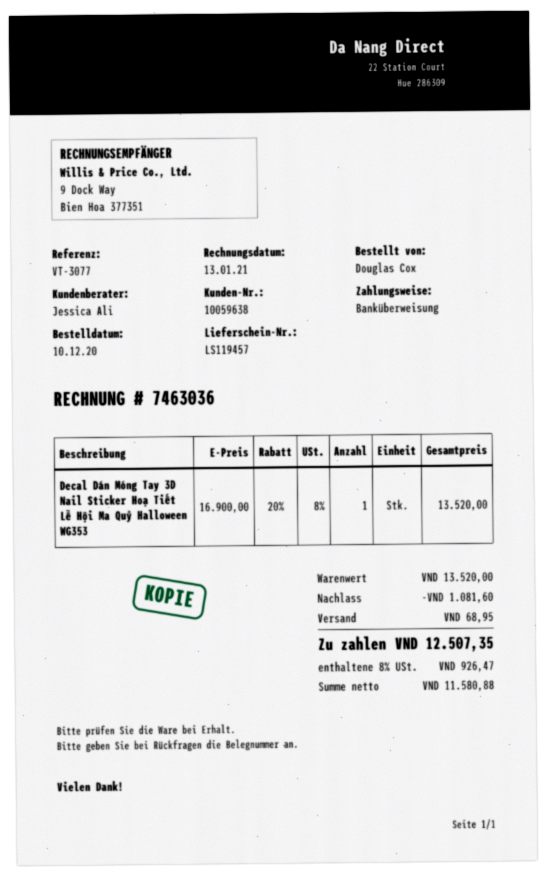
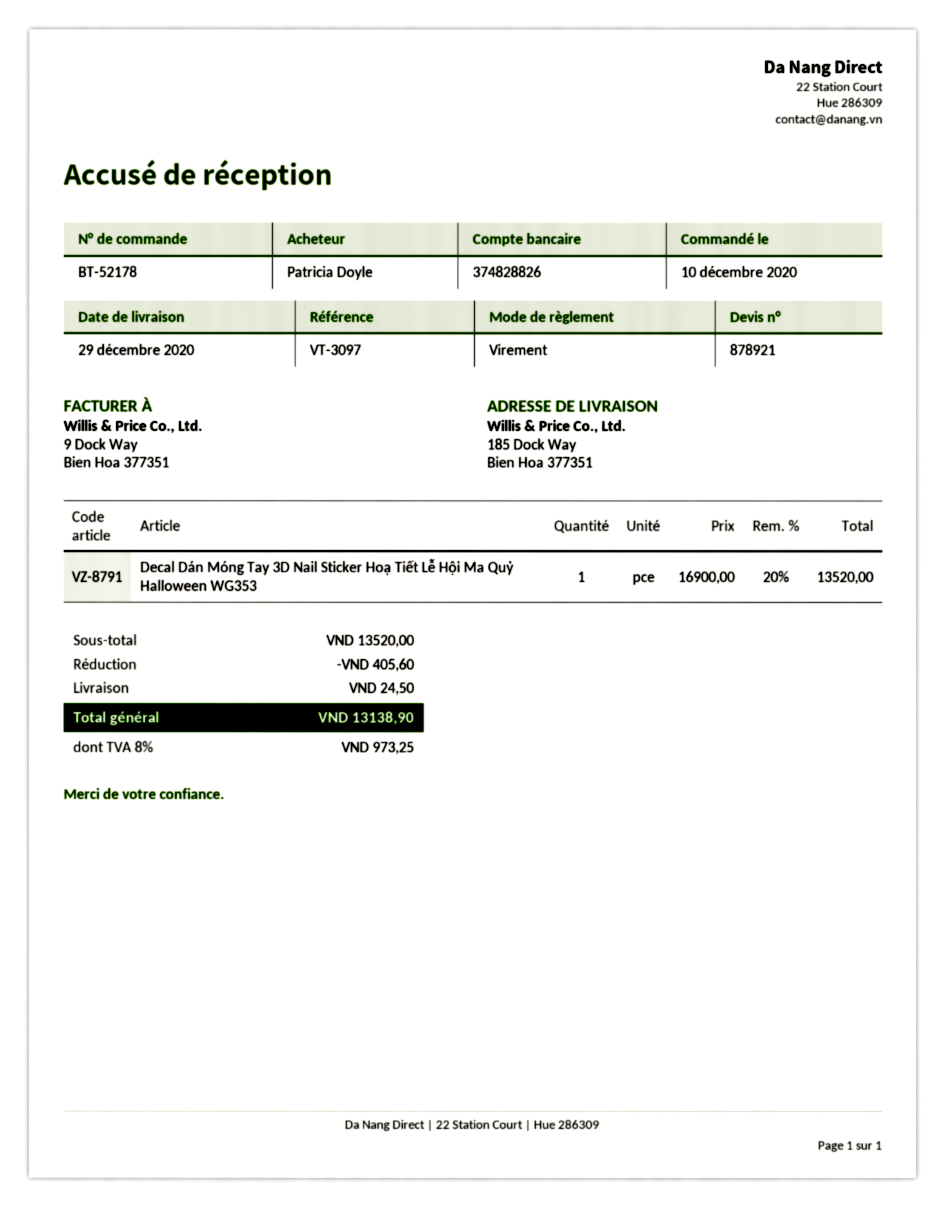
reference: VT-3077 -> VT-3097
ordered by: Douglas Cox -> Patricia Doyle
discount: 1081.60 -> 405.60
shipping: 68.95 -> 24.50
tax: 8% = 926.47 -> 8% = 973.25
total: 12507.35 -> 13138.90

